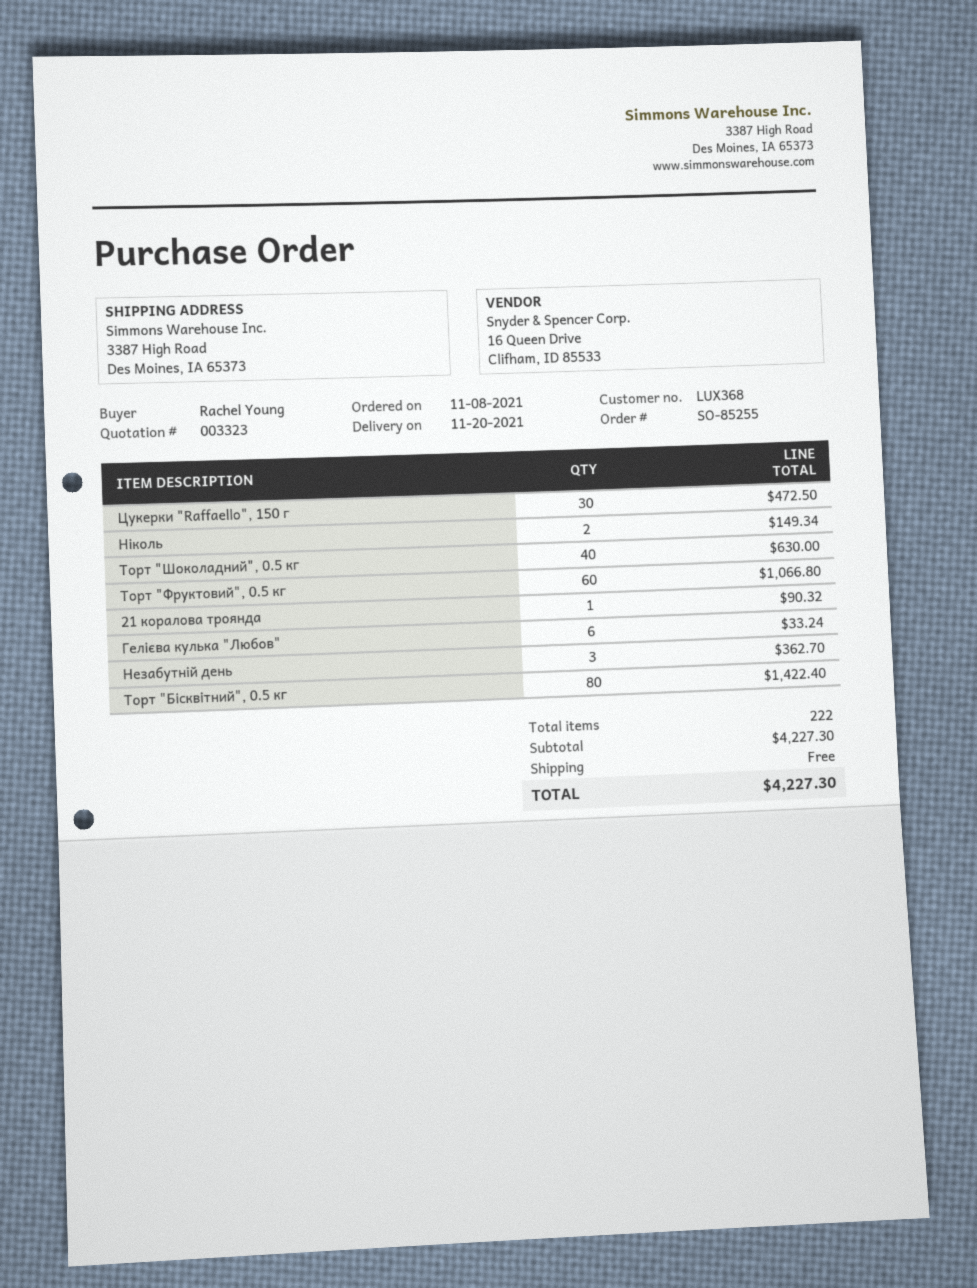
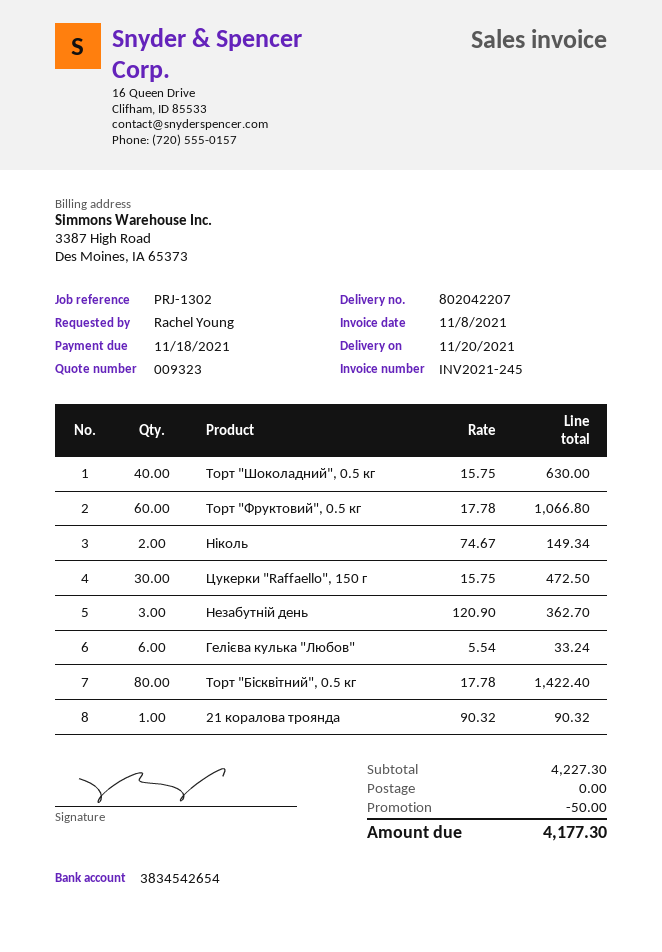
quote number: 003323 -> 009323
discount: none -> 50.00
total: 4227.30 -> 4177.30

